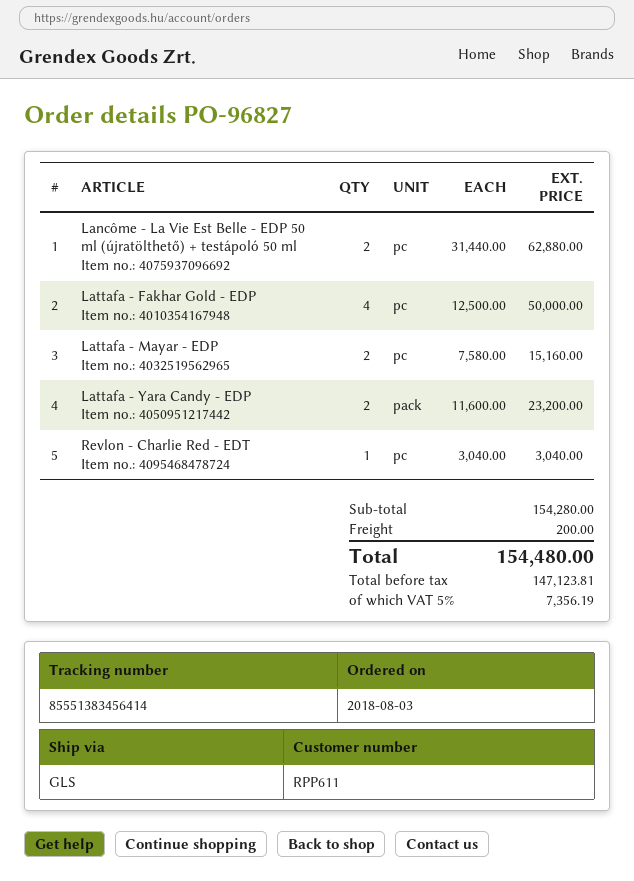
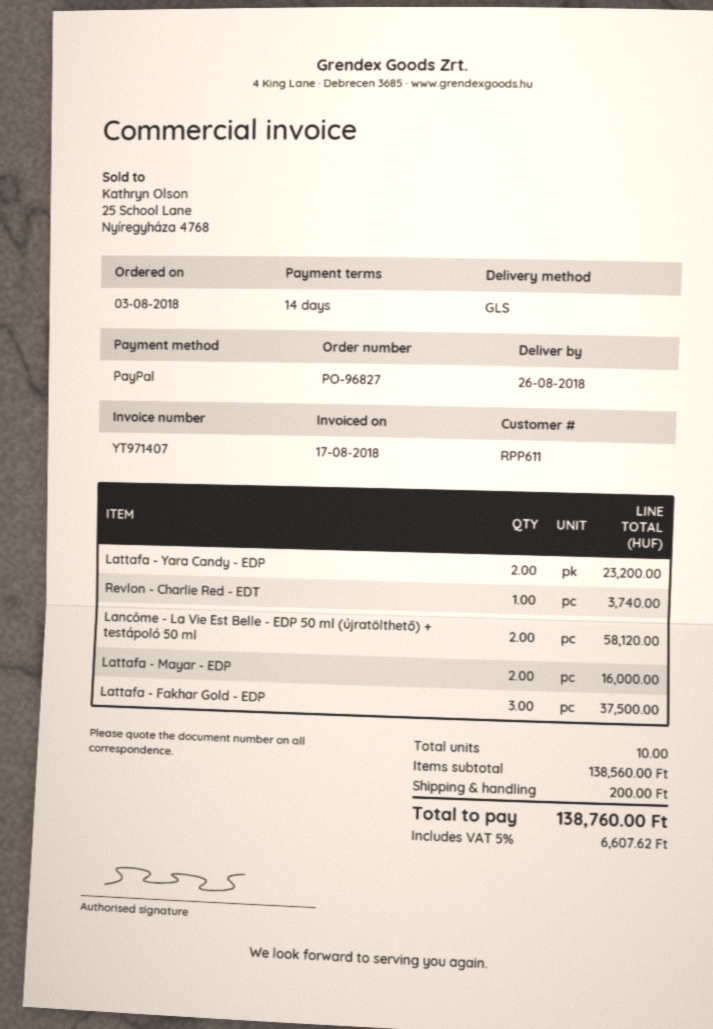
Lancôme - La Vie Est Belle - EDP 50 ml (újratölthető) + testápoló 50 ml: 2 for 62880.00 -> 2 for 58120.00
Lattafa - Fakhar Gold - EDP: 4 for 50000.00 -> 3 for 37500.00
Lattafa - Mayar - EDP: 2 for 15160.00 -> 2 for 16000.00
Revlon - Charlie Red - EDT: 1 for 3040.00 -> 1 for 3740.00
subtotal: 154280.00 -> 138560.00
tax: 5% = 7356.19 -> 5% = 6607.62
total: 154480.00 -> 138760.00

